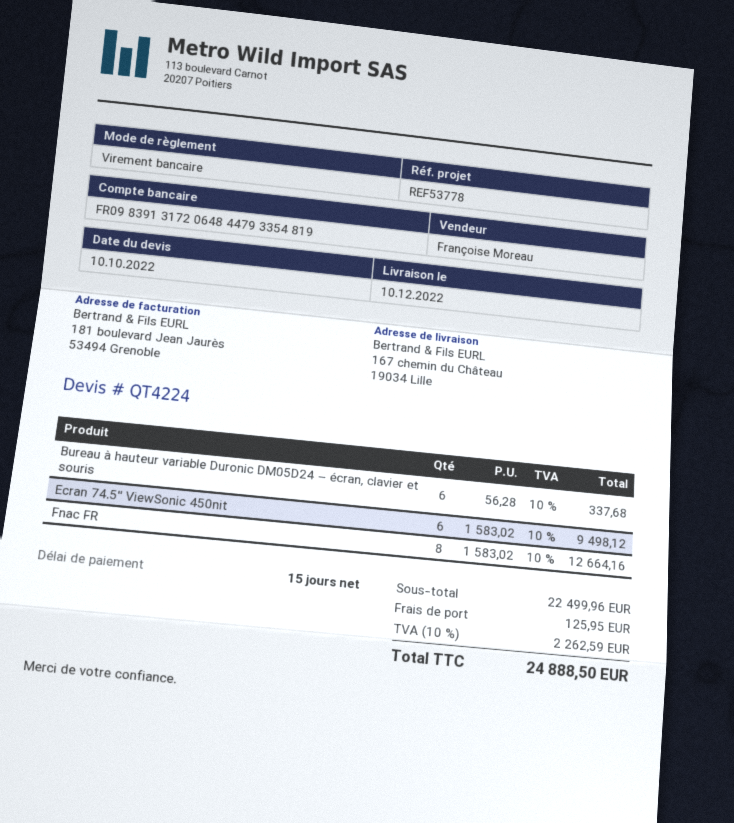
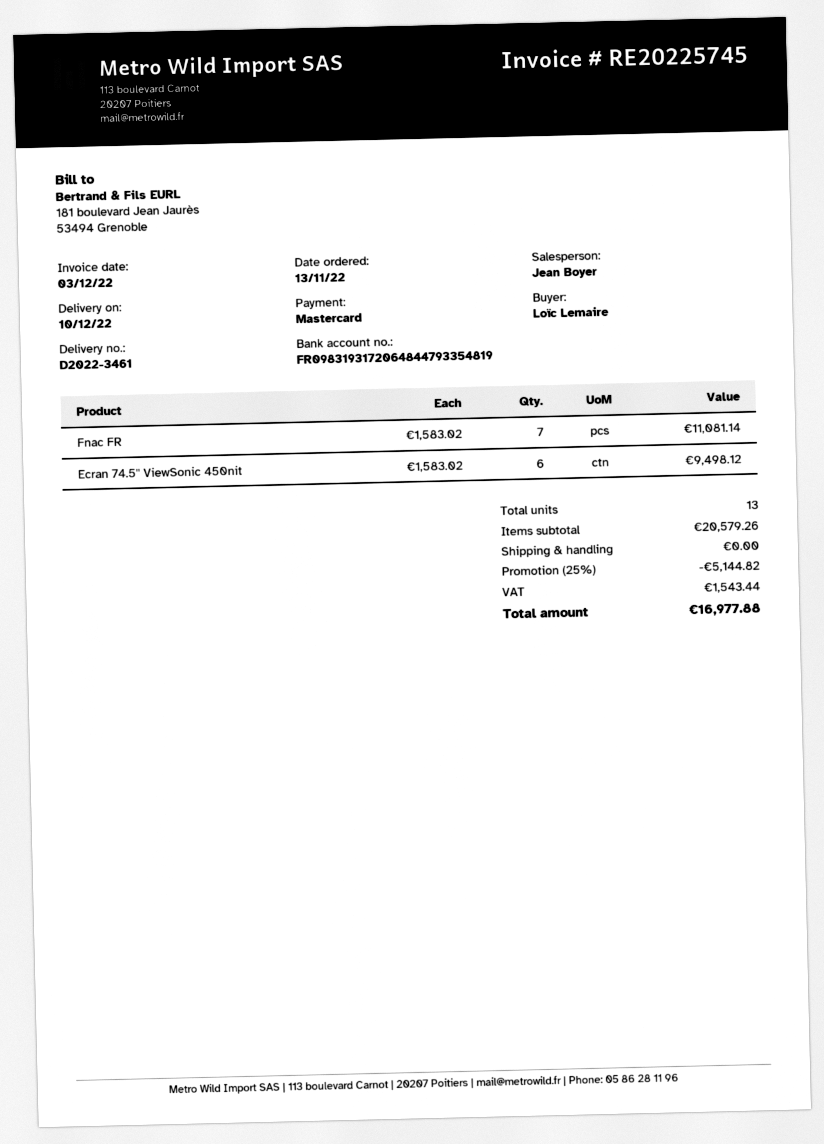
sales rep: Françoise Moreau -> Jean Boyer
payment method: bank transfer -> Mastercard
bank account: FR0983913172064844793354819 -> FR0983193172064844793354819
Bureau à hauteur variable Duronic DM05D24 – écran, clavier et souris: 6 x 56.28 = 337.68 -> none
Fnac FR: 8 x 1583.02 = 12664.16 -> 7 x 1583.02 = 11081.14
subtotal: 22499.96 -> 20579.26
discount: none -> 25% = 5144.82
shipping: 125.95 -> 0.00
tax: 2262.59 -> 1543.44
total: 24888.50 -> 16977.88

